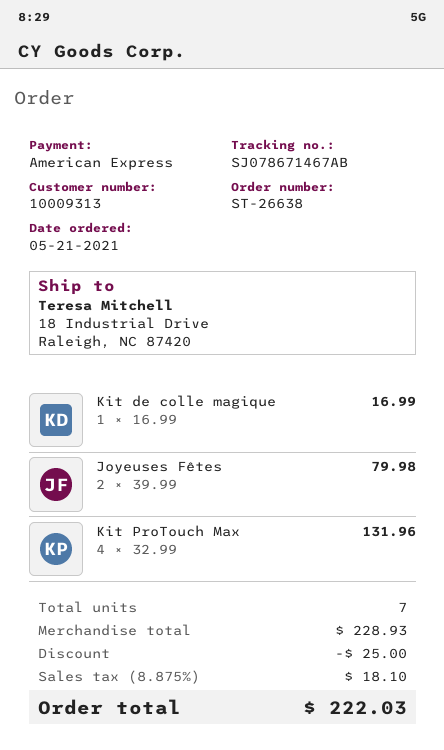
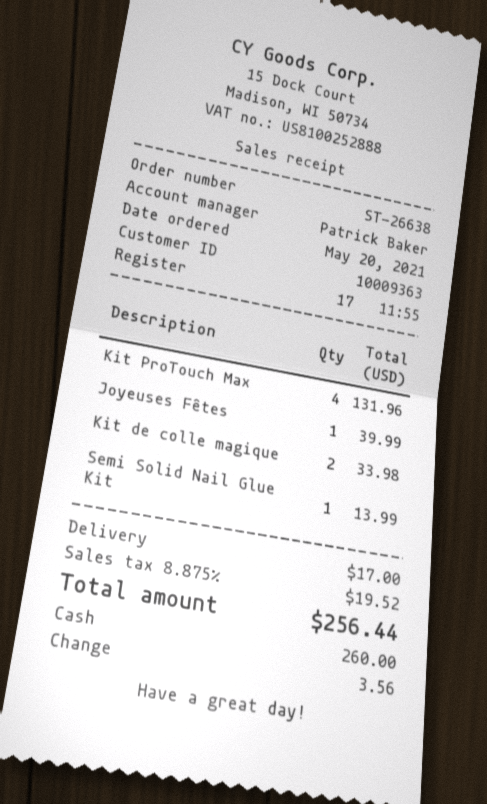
order date: 2021-05-21 -> 2021-05-20
customer number: 10009313 -> 10009363
payment method: American Express -> cash
Kit de colle magique: 1 for 16.99 -> 2 for 33.98
Joyeuses Fêtes: 2 for 79.98 -> 1 for 39.99
Semi Solid Nail Glue Kit: none -> 1 for 13.99
discount: 25.00 -> none
shipping: none -> 17.00
tax: 8.875% = 18.10 -> 8.875% = 19.52
total: 222.03 -> 256.44

